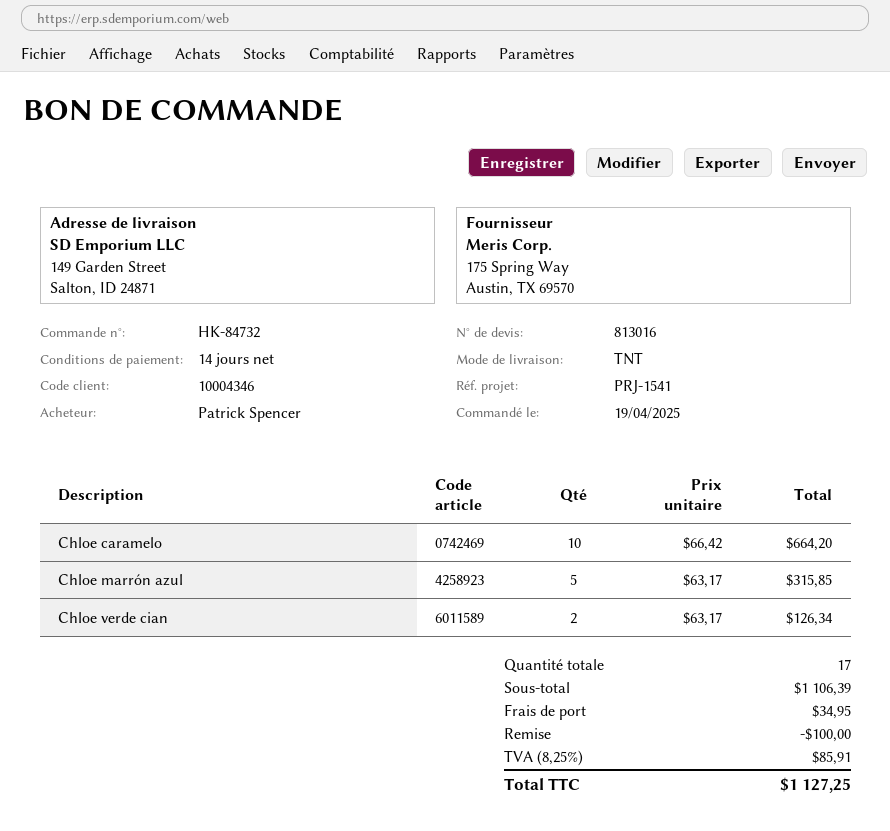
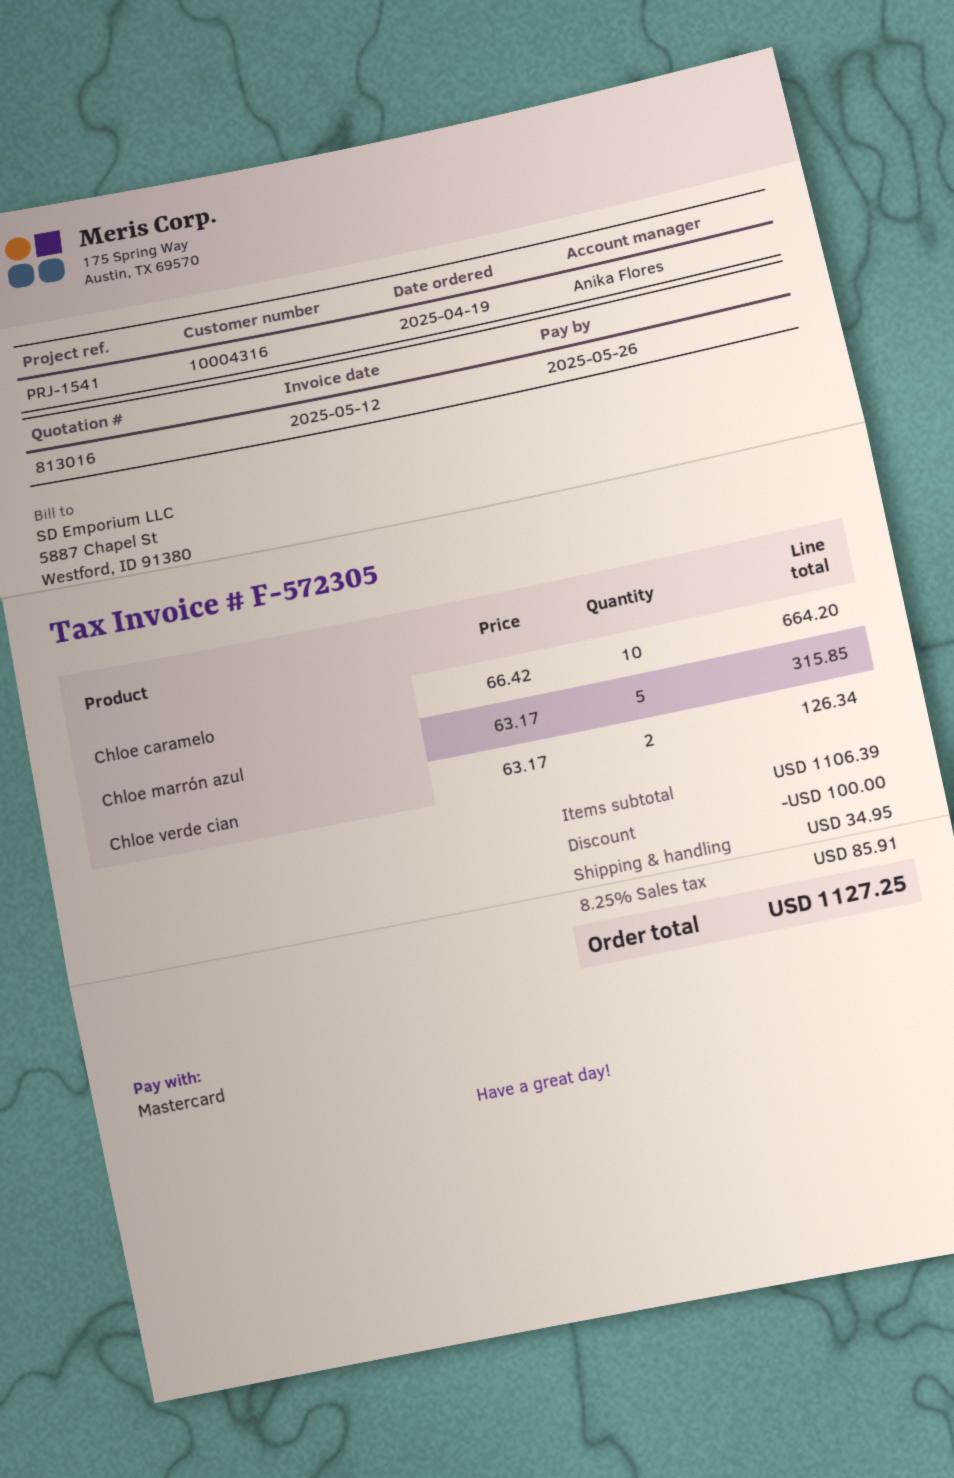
customer number: 10004346 -> 10004316

